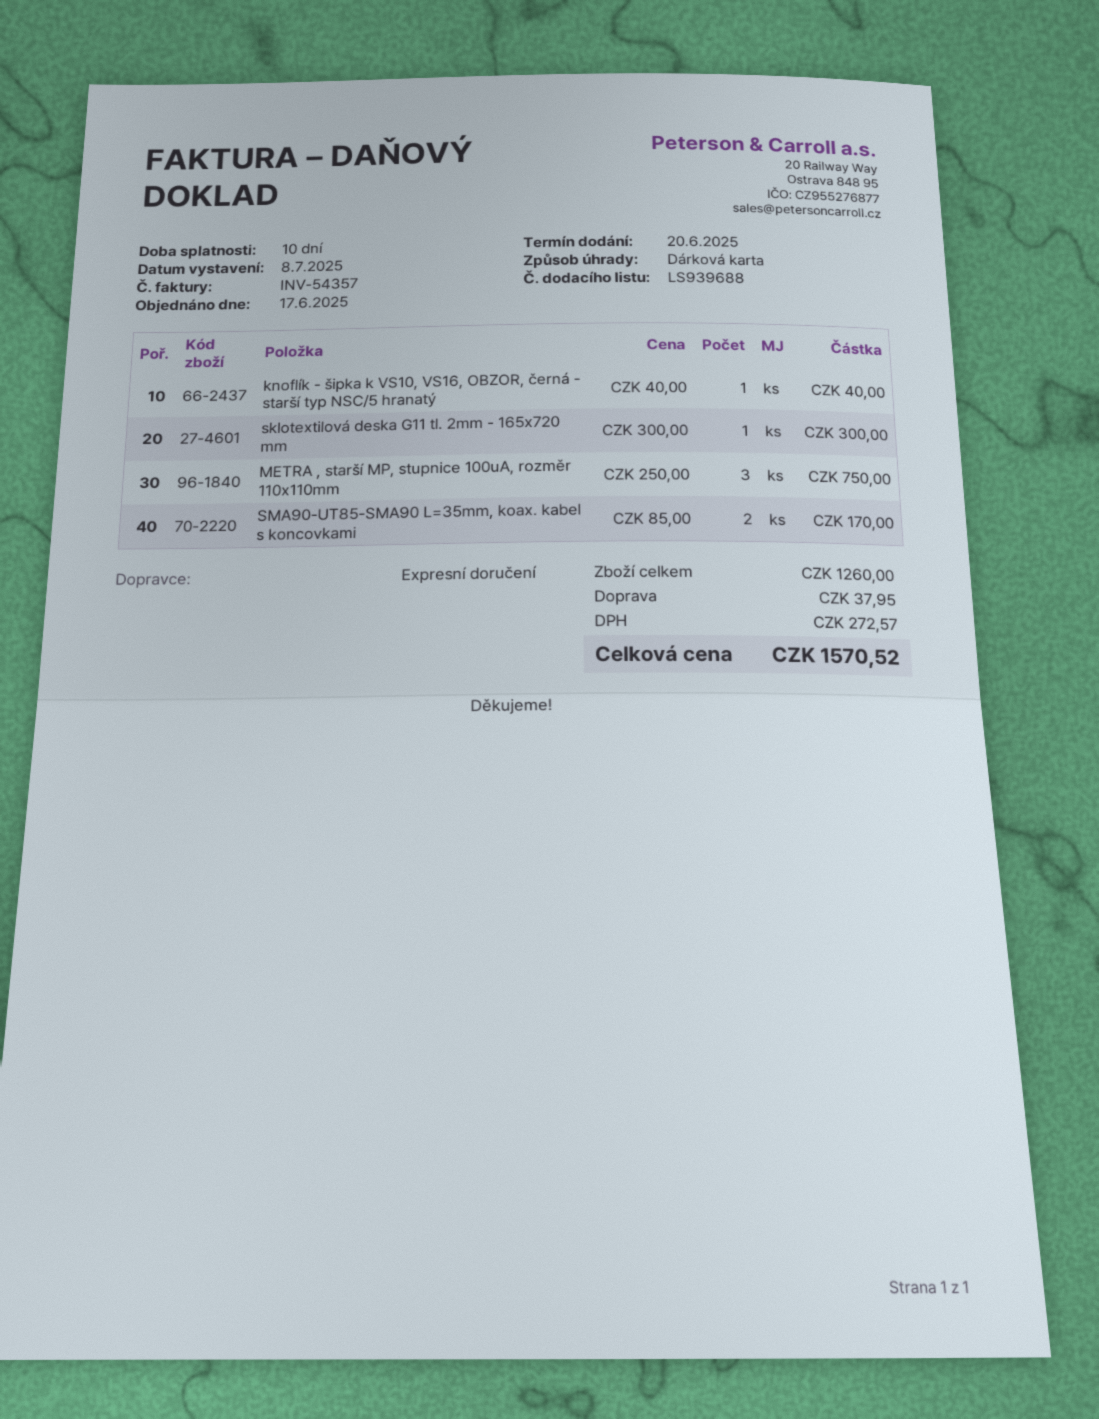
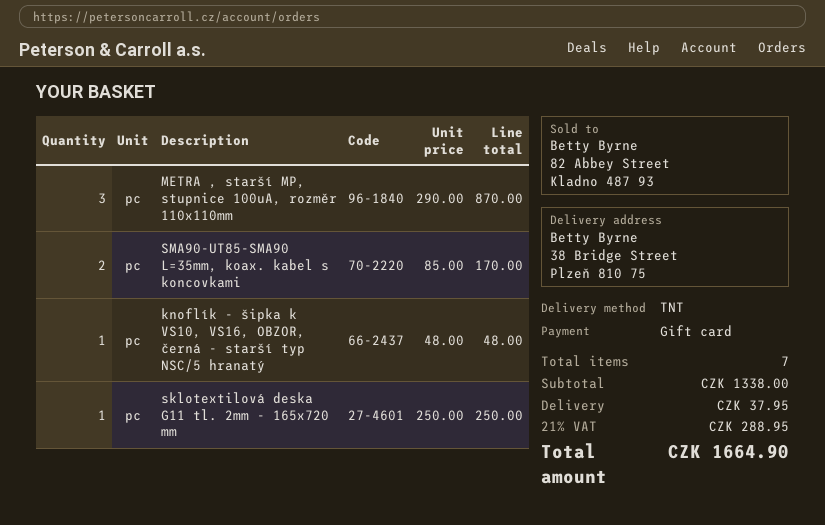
shipping method: express -> TNT
knoflík - šipka k VS10, VS16, OBZOR, černá - starší typ NSC/5 hranatý: 1 x 40.00 = 40.00 -> 1 x 48.00 = 48.00
sklotextilová deska G11 tl. 2mm - 165x720 mm: 1 x 300.00 = 300.00 -> 1 x 250.00 = 250.00
METRA , starší MP, stupnice 100uA, rozměr 110x110mm: 3 x 250.00 = 750.00 -> 3 x 290.00 = 870.00
subtotal: 1260.00 -> 1338.00
tax: 272.57 -> 288.95
total: 1570.52 -> 1664.90

